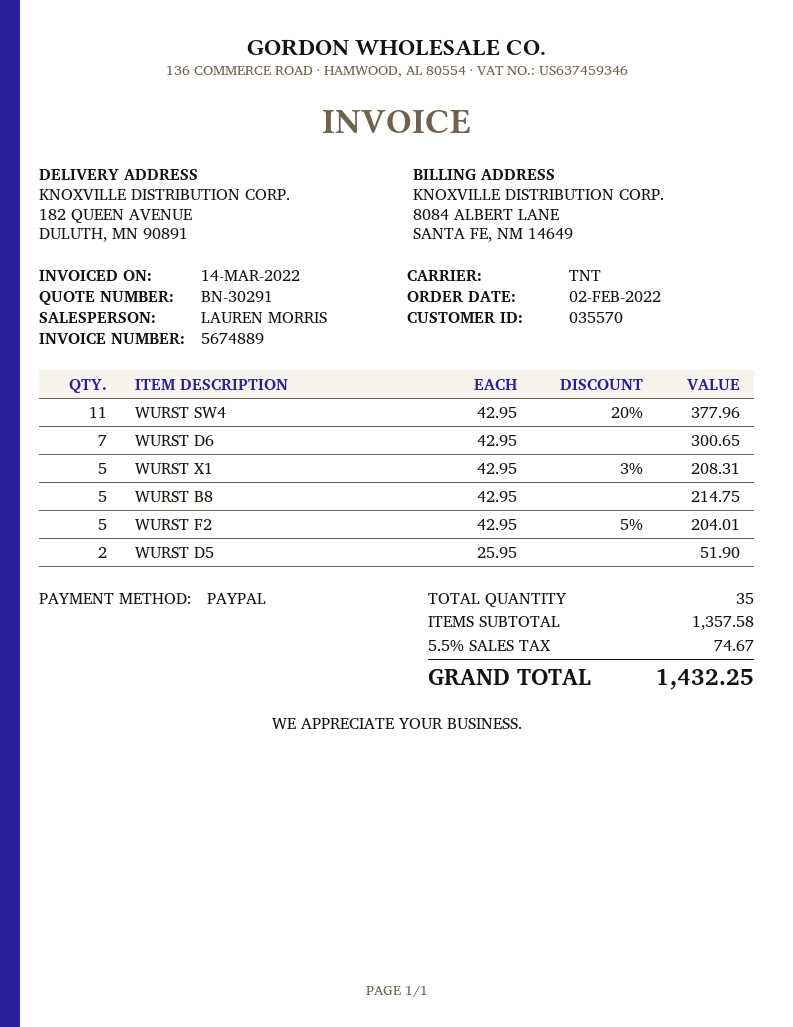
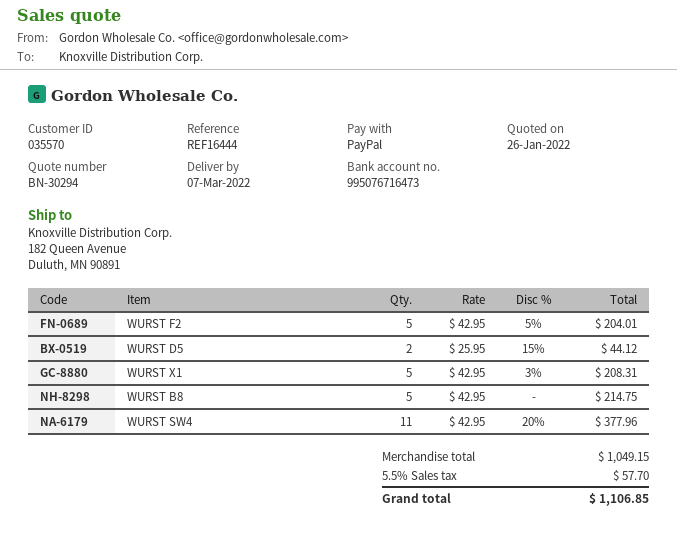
quote number: BN-30291 -> BN-30294
WURST D6: 7 x 42.95 = 300.65 -> none
WURST D5: 2 x 25.95 = 51.90 -> 2 x 25.95 - 15% = 44.12
subtotal: 1357.58 -> 1049.15
tax: 5.5% = 74.67 -> 5.5% = 57.70
total: 1432.25 -> 1106.85

